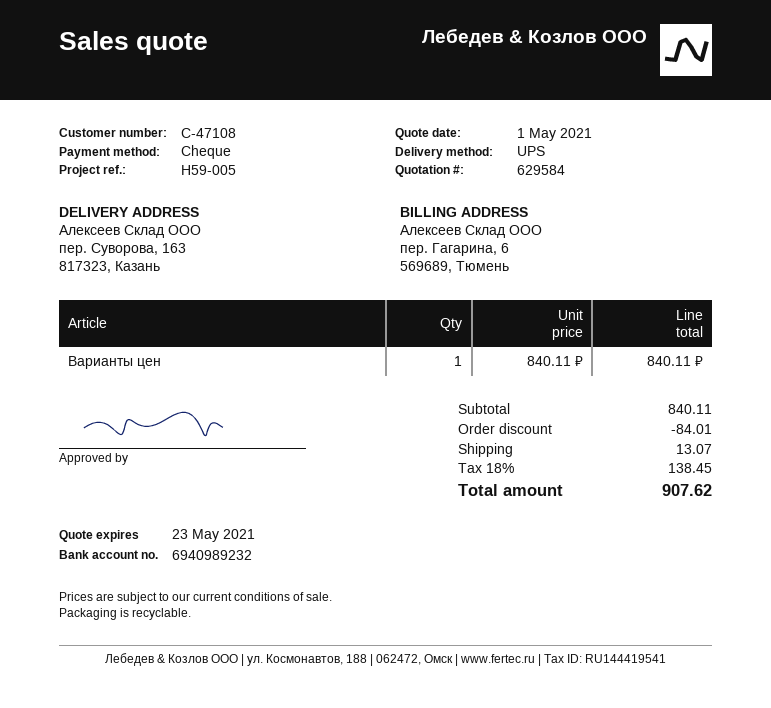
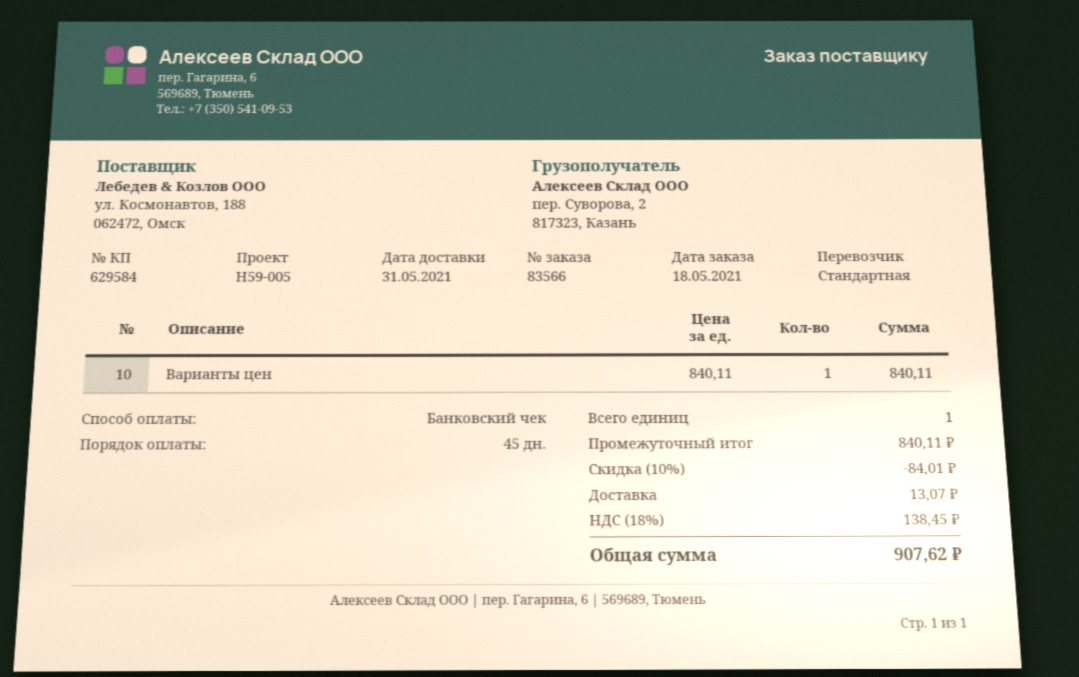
shipping method: UPS -> standard
ship to: пер. Суворова, 163, 817323, Казань -> пер. Суворова, 2, 817323, Казань

